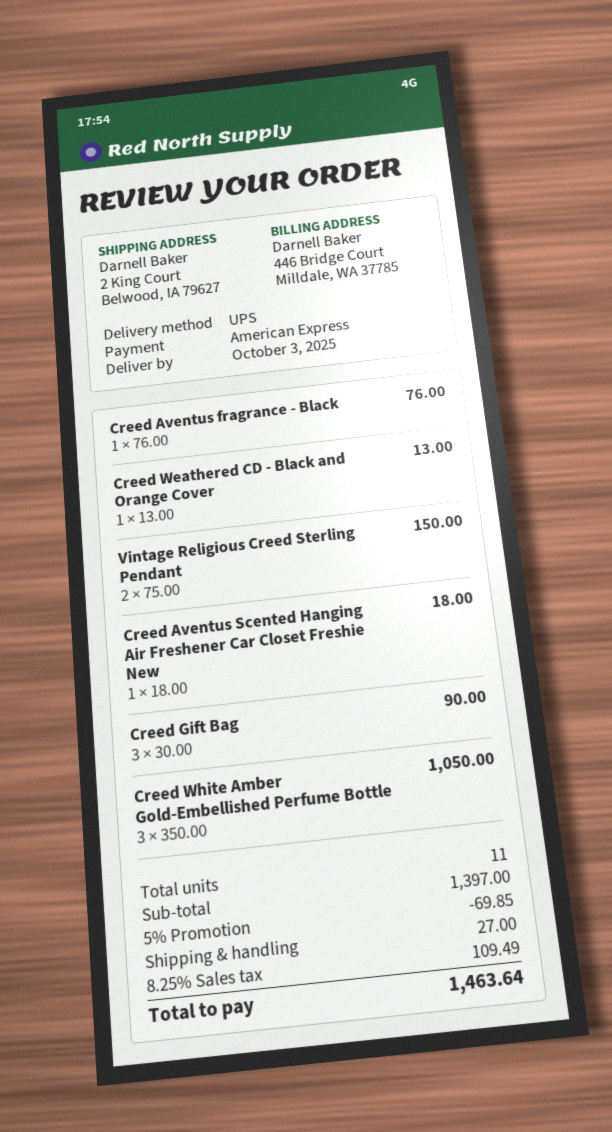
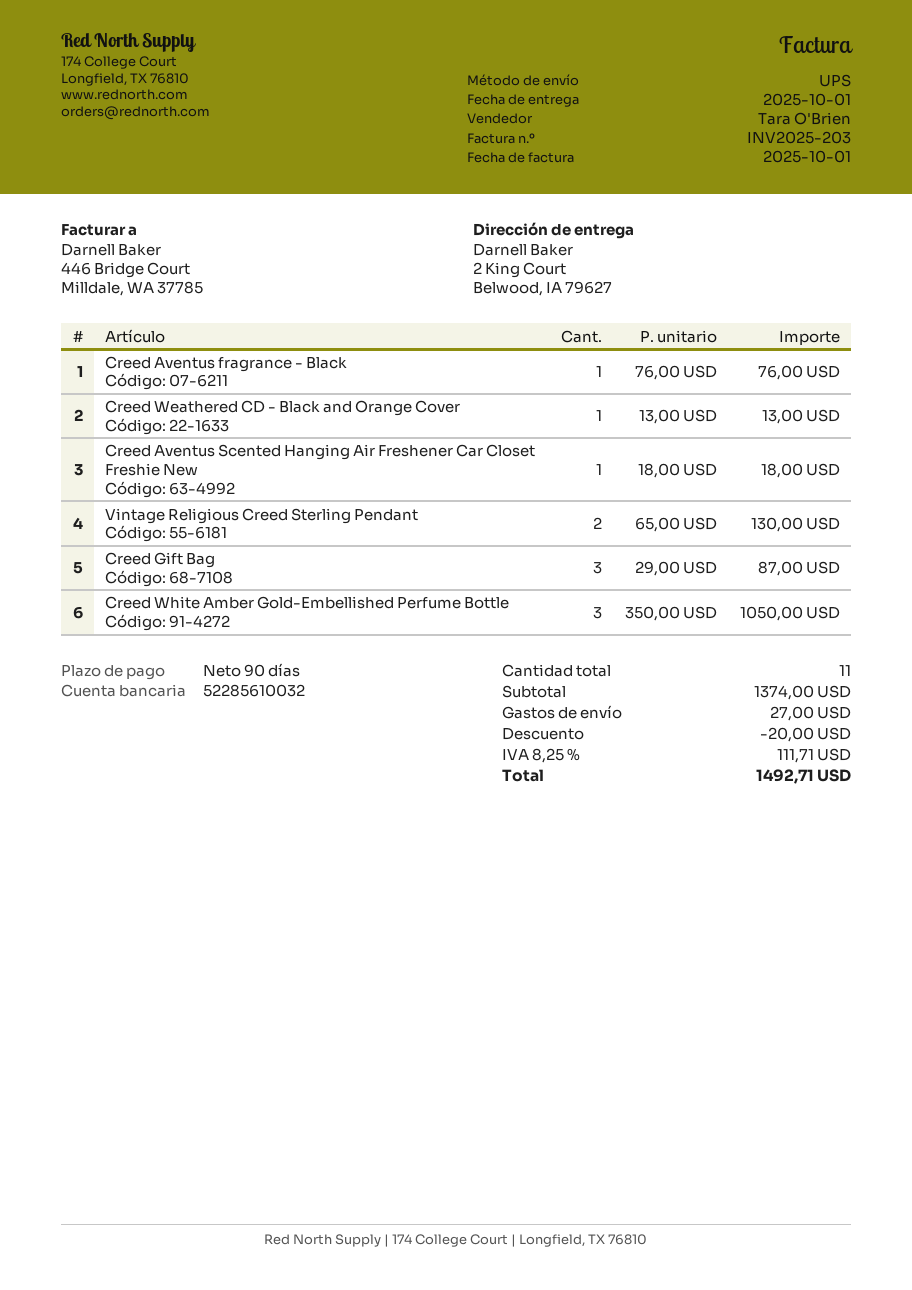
delivery date: 2025-10-03 -> 2025-10-01
Vintage Religious Creed Sterling Pendant: 2 x 75.00 = 150.00 -> 2 x 65.00 = 130.00
Creed Gift Bag: 3 x 30.00 = 90.00 -> 3 x 29.00 = 87.00
subtotal: 1397.00 -> 1374.00
discount: 69.85 -> 20.00
tax: 8.25% = 109.49 -> 8.25% = 111.71
total: 1463.64 -> 1492.71

